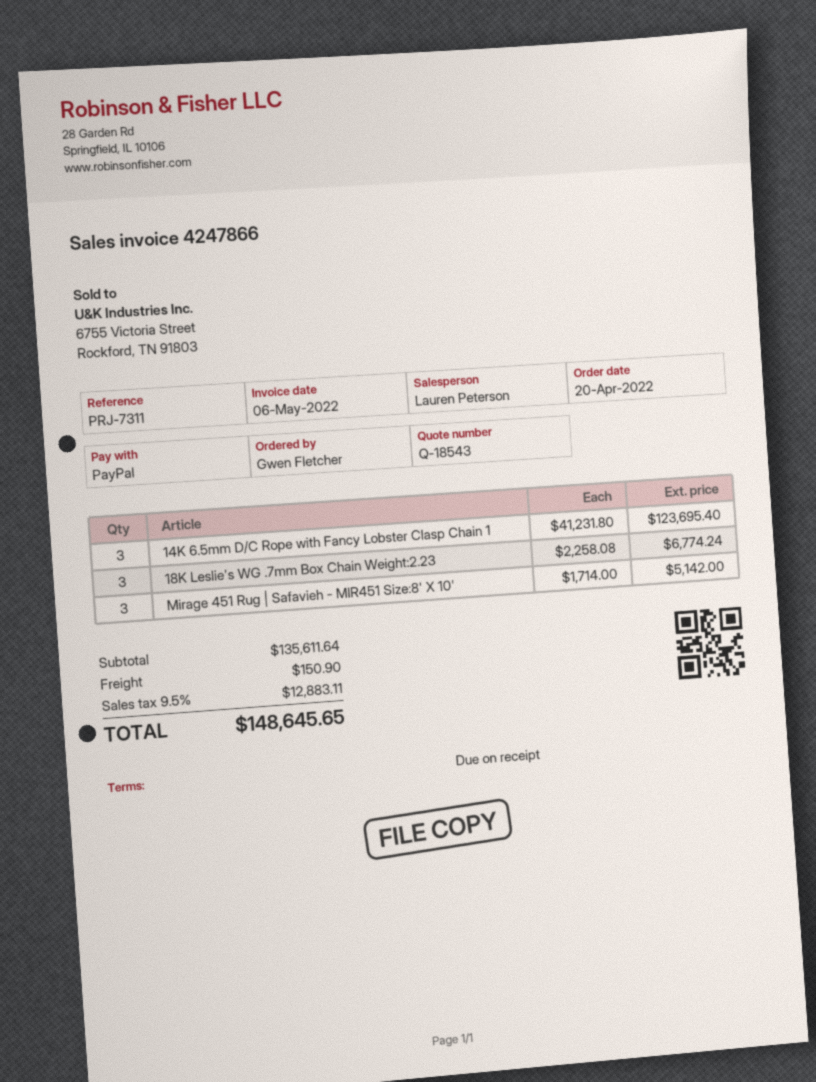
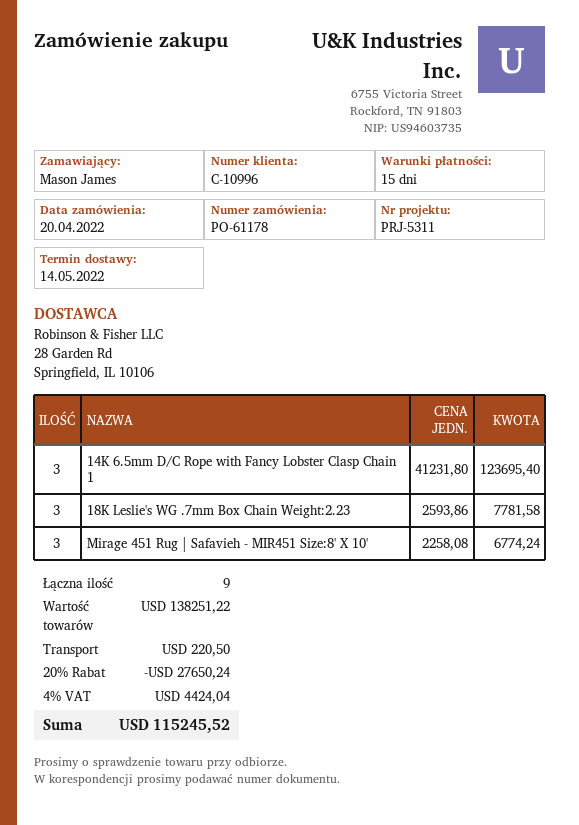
payment terms: on receipt -> 15 days
reference: PRJ-7311 -> PRJ-5311
ordered by: Gwen Fletcher -> Mason James
18K Leslie's WG .7mm Box Chain Weight:2.23: 3 x 2258.08 = 6774.24 -> 3 x 2593.86 = 7781.58
Mirage 451 Rug | Safavieh - MIR451 Size:8' X 10': 3 x 1714.00 = 5142.00 -> 3 x 2258.08 = 6774.24
subtotal: 135611.64 -> 138251.22
discount: none -> 20% = 27650.24
shipping: 150.90 -> 220.50
tax: 9.5% = 12883.11 -> 4% = 4424.04
total: 148645.65 -> 115245.52

